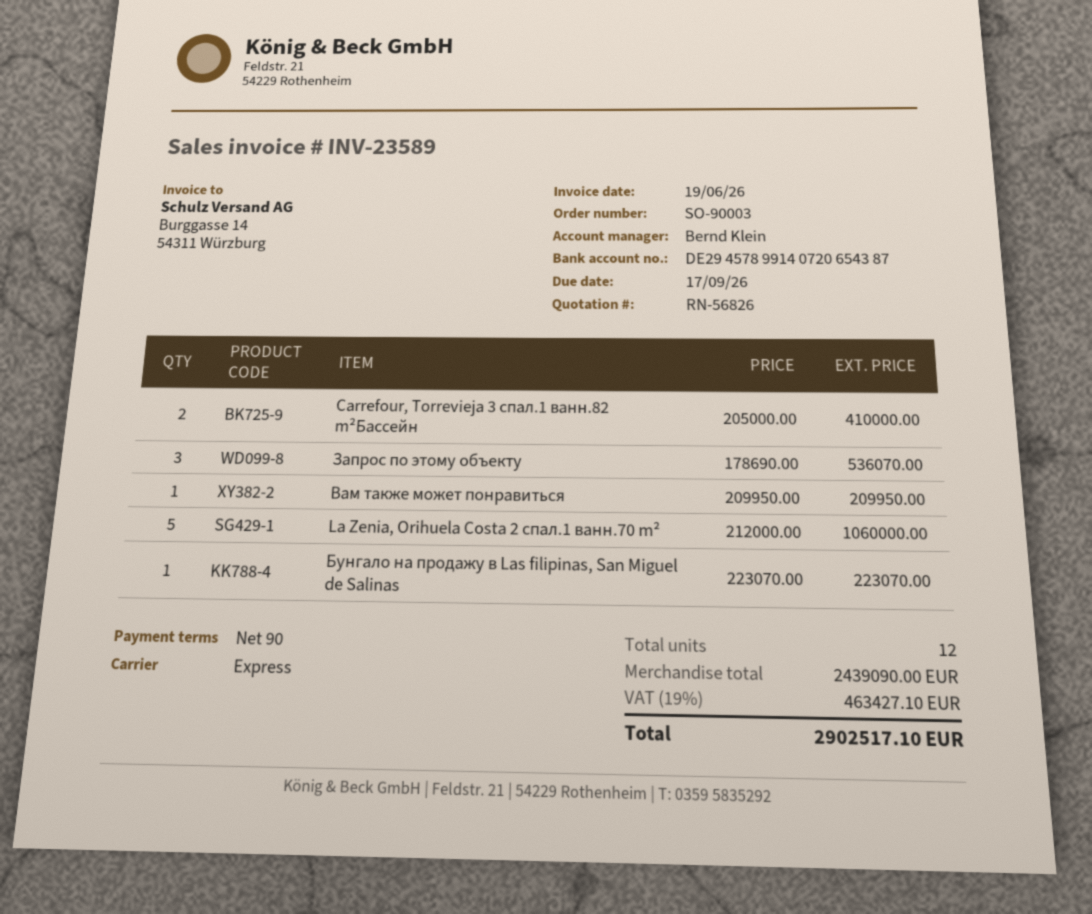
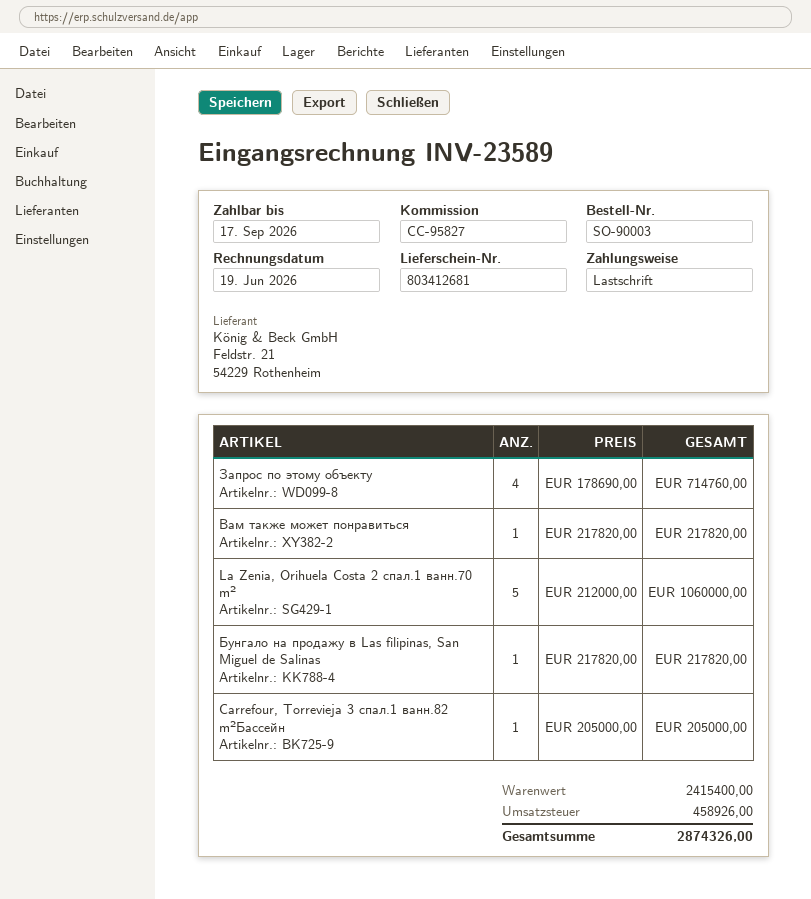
Carrefour, Torrevieja 3 спал.1 ванн.82 m²Бассейн: 2 x 205000.00 = 410000.00 -> 1 x 205000.00 = 205000.00
Запрос по этому объекту: 3 x 178690.00 = 536070.00 -> 4 x 178690.00 = 714760.00
Вам также может понравиться: 1 x 209950.00 = 209950.00 -> 1 x 217820.00 = 217820.00
Бунгало на продажу в Las filipinas, San Miguel de Salinas: 1 x 223070.00 = 223070.00 -> 1 x 217820.00 = 217820.00
subtotal: 2439090.00 -> 2415400.00
tax: 463427.10 -> 458926.00
total: 2902517.10 -> 2874326.00

